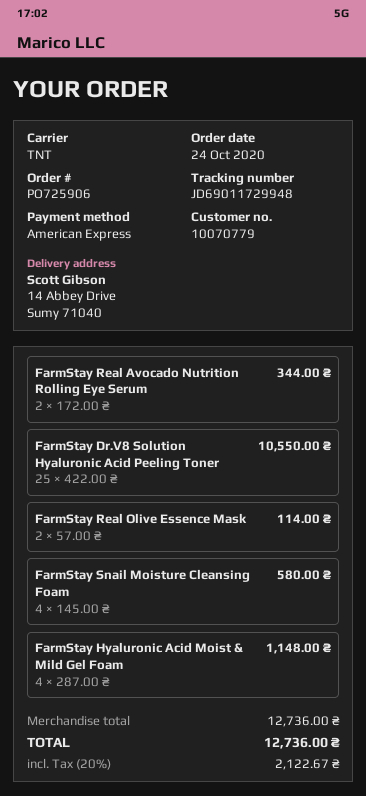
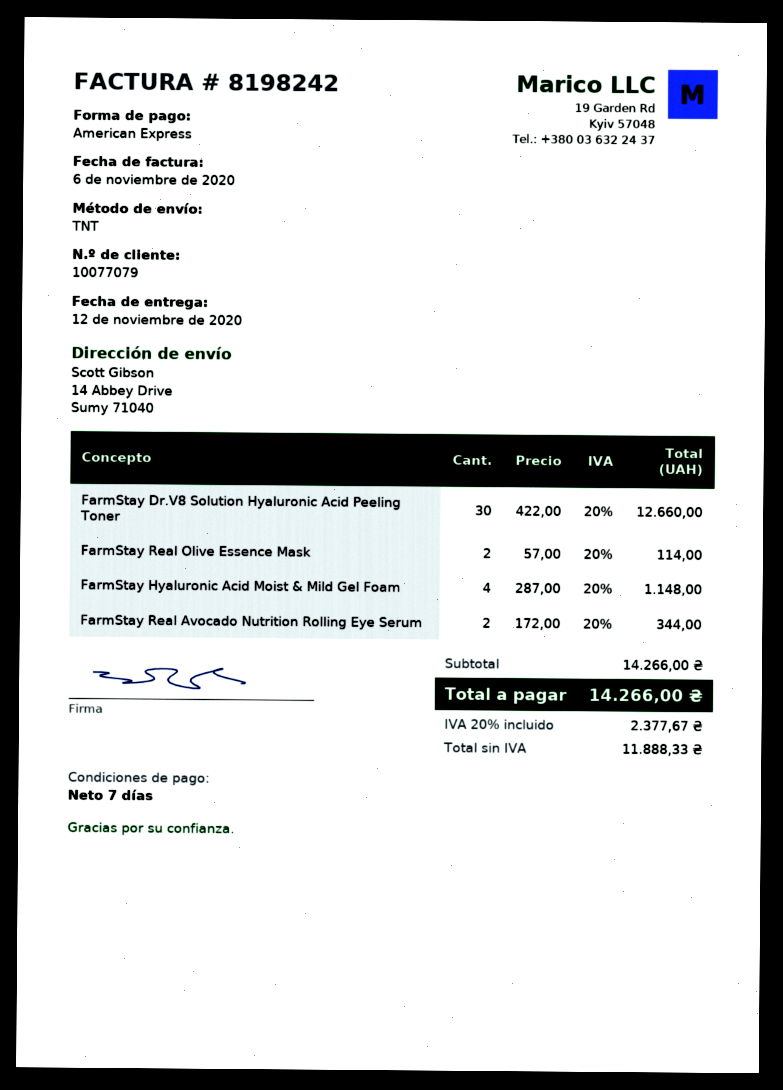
customer number: 10070779 -> 10077079
FarmStay Dr.V8 Solution Hyaluronic Acid Peeling Toner: 25 x 422.00 = 10550.00 -> 30 x 422.00 = 12660.00
FarmStay Snail Moisture Cleansing Foam: 4 x 145.00 = 580.00 -> none
subtotal: 12736.00 -> 14266.00
tax: 20% = 2122.67 -> 20% = 2377.67
total: 12736.00 -> 14266.00

